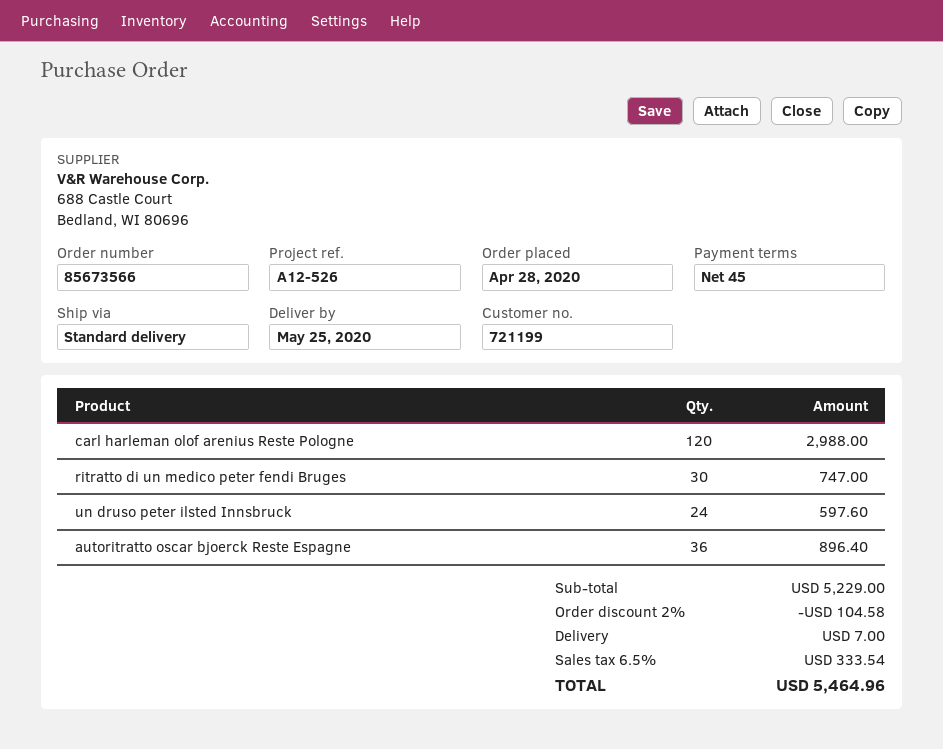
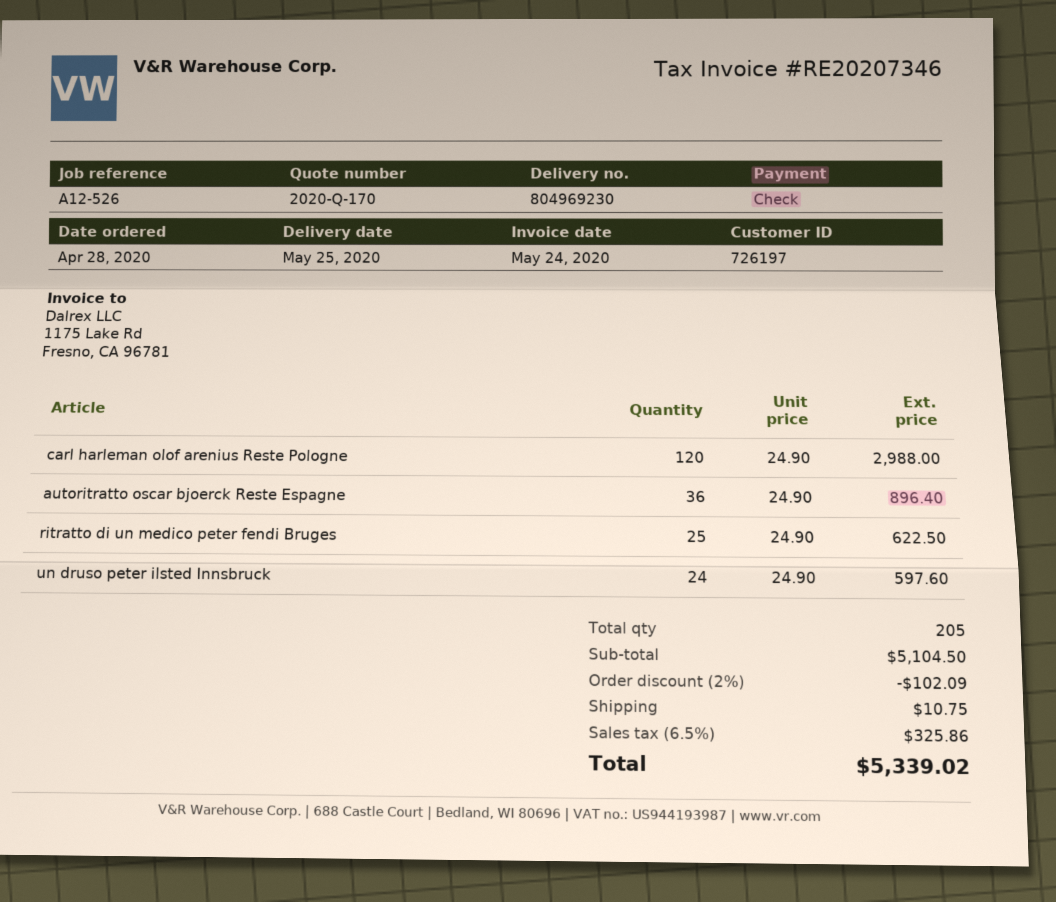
customer number: 721199 -> 726197
ritratto di un medico peter fendi Bruges: 30 for 747.00 -> 25 for 622.50
subtotal: 5229.00 -> 5104.50
discount: 2% = 104.58 -> 2% = 102.09
shipping: 7.00 -> 10.75
tax: 6.5% = 333.54 -> 6.5% = 325.86
total: 5464.96 -> 5339.02

